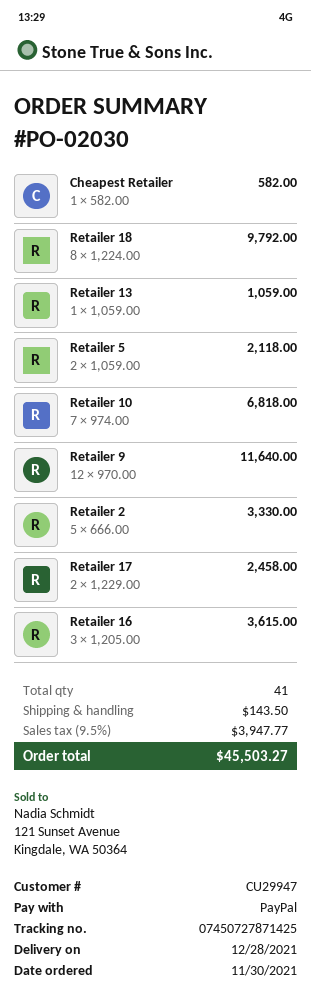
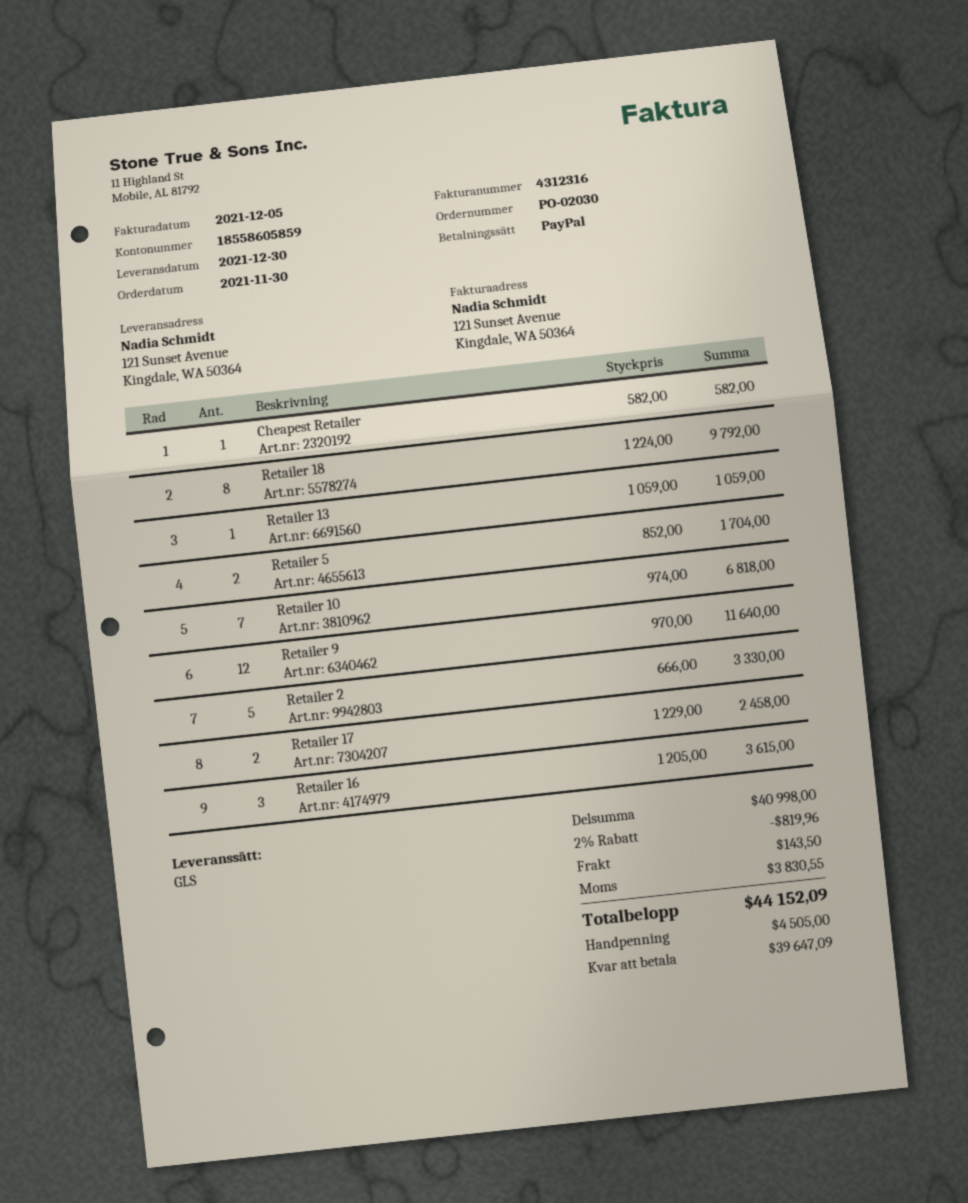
delivery date: 2021-12-28 -> 2021-12-30
Retailer 5: 2 x 1059.00 = 2118.00 -> 2 x 852.00 = 1704.00
discount: none -> 2% = 819.96
tax: 3947.77 -> 3830.55
total: 45503.27 -> 44152.09

